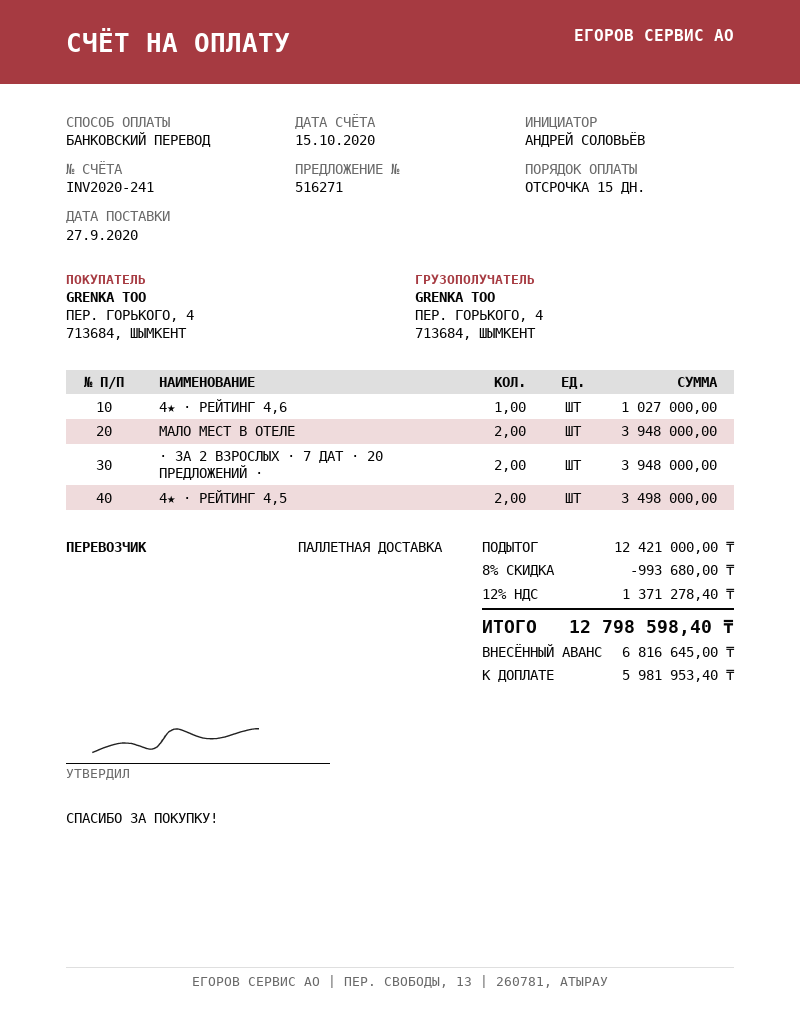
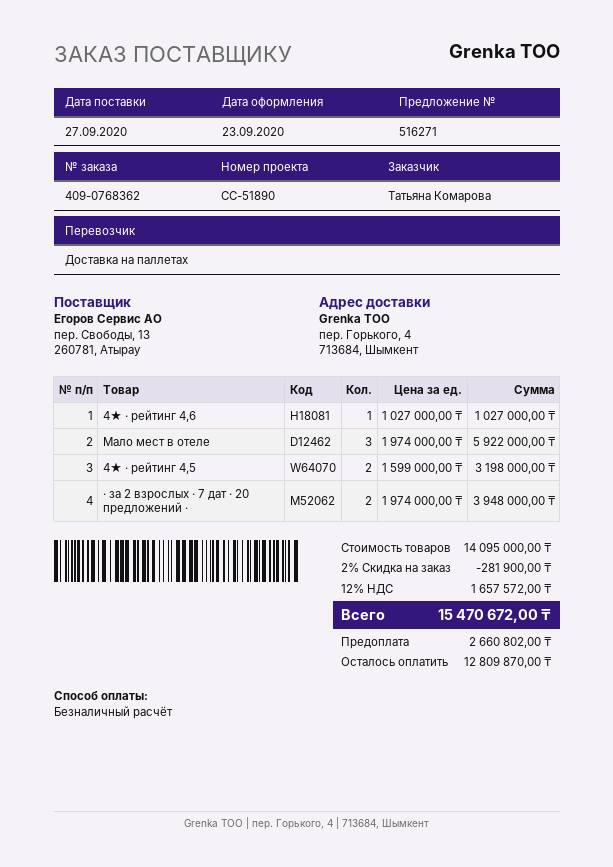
ordered by: АНДРЕЙ СОЛОВЬЁВ -> Татьяна Комарова
МАЛО МЕСТ В ОТЕЛЕ: 2 for 3948000.00 -> 3 for 5922000.00
4★ · РЕЙТИНГ 4,5: 2 for 3498000.00 -> 2 for 3198000.00
subtotal: 12421000.00 -> 14095000.00
discount: 8% = 993680.00 -> 2% = 281900.00
tax: 12% = 1371278.40 -> 12% = 1657572.00
total: 12798598.40 -> 15470672.00
deposit: 6816645.00 -> 2660802.00
balance: 5981953.40 -> 12809870.00

